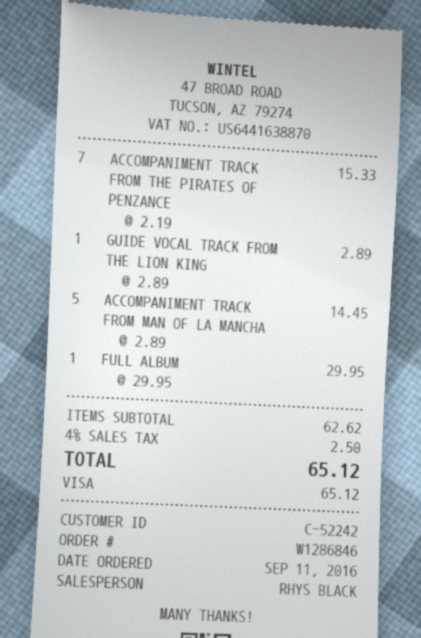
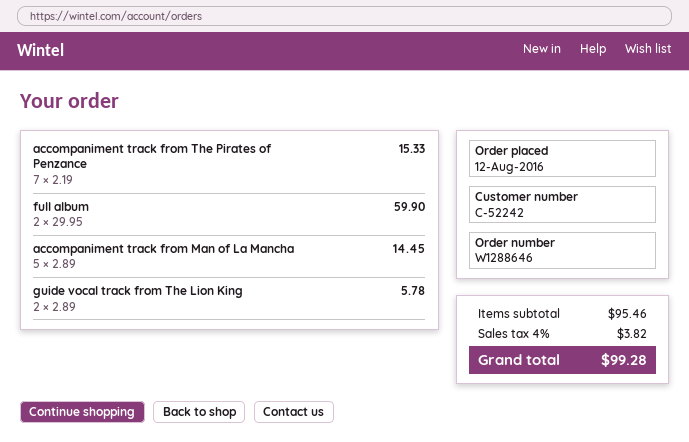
order number: W1286846 -> W1288646
order date: 2016-09-11 -> 2016-08-12
GUIDE VOCAL TRACK FROM THE LION KING: 1 x 2.89 = 2.89 -> 2 x 2.89 = 5.78
FULL ALBUM: 1 x 29.95 = 29.95 -> 2 x 29.95 = 59.90
subtotal: 62.62 -> 95.46
tax: 4% = 2.50 -> 4% = 3.82
total: 65.12 -> 99.28

